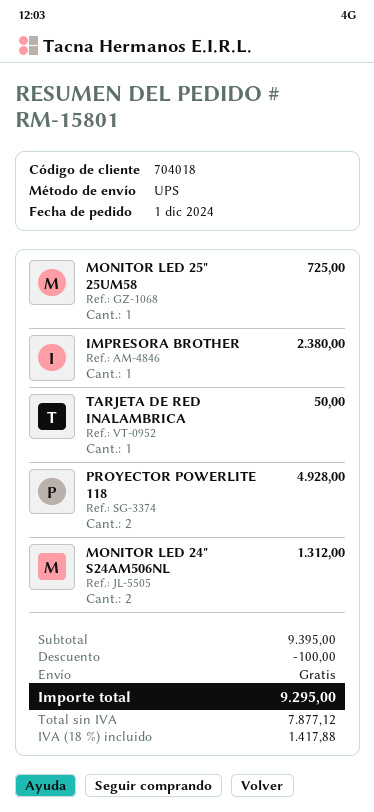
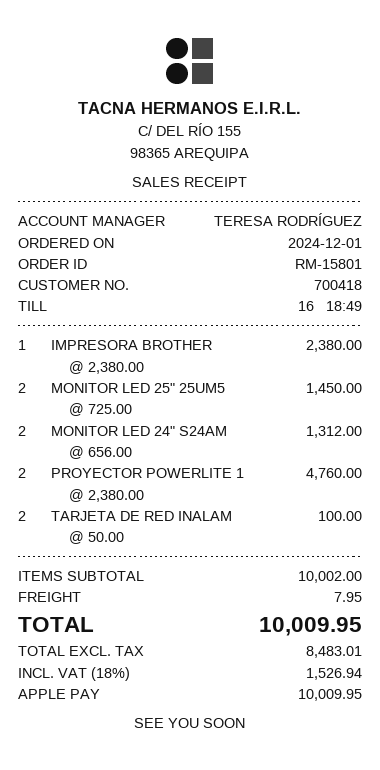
customer number: 704018 -> 700418
MONITOR LED 25" 25UM58: 1 for 725.00 -> 2 for 1450.00
TARJETA DE RED INALAMBRICA: 1 for 50.00 -> 2 for 100.00
PROYECTOR POWERLITE 118: 2 for 4928.00 -> 2 for 4760.00
subtotal: 9395.00 -> 10002.00
discount: 100.00 -> none
shipping: 0.00 -> 7.95
net: 7877.12 -> 8483.01
tax: 18% = 1417.88 -> 18% = 1526.94
total: 9295.00 -> 10009.95

